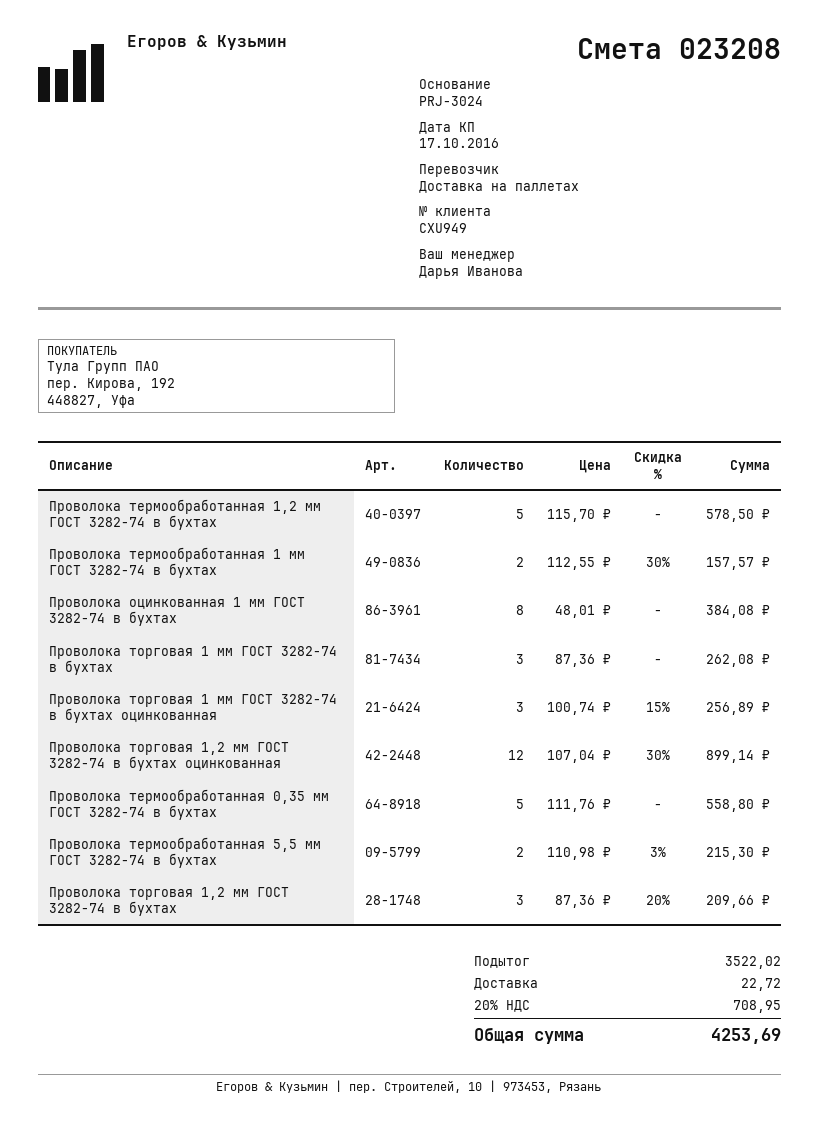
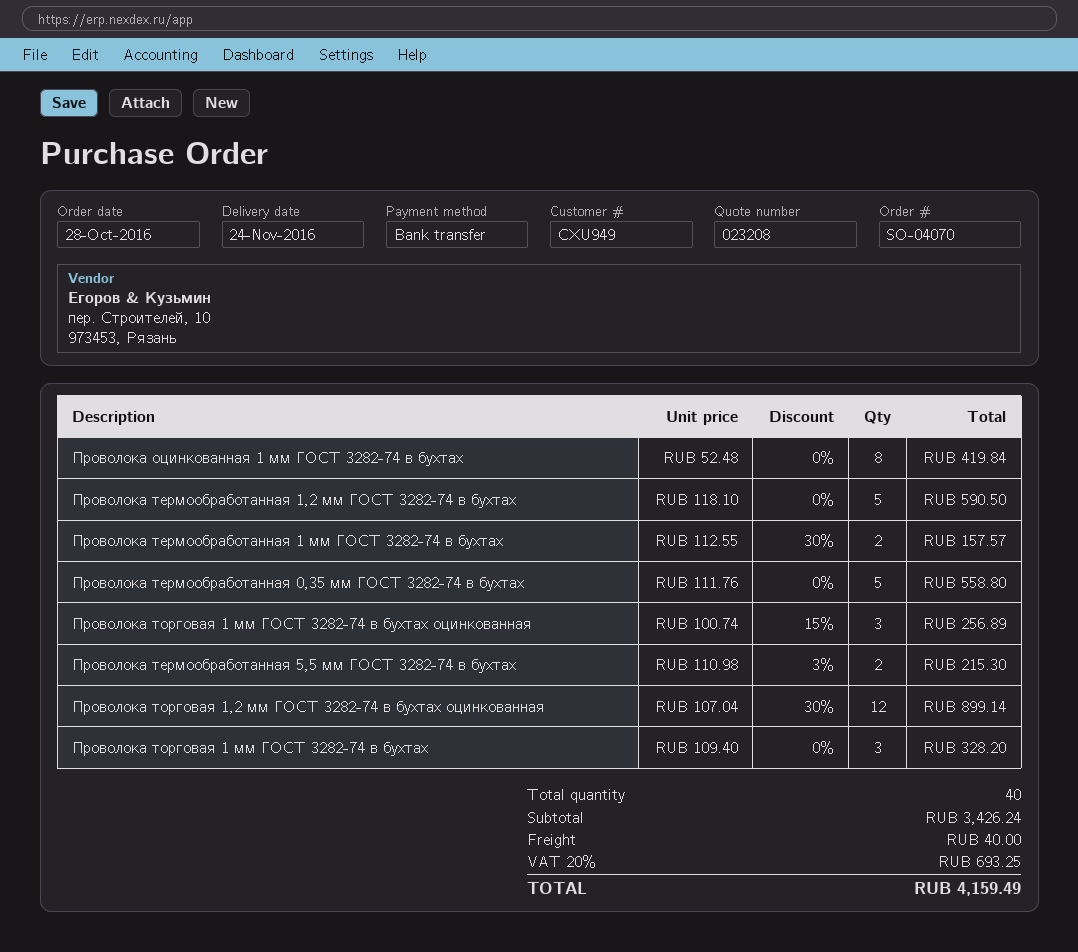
Проволока термообработанная 1,2 мм ГОСТ 3282-74 в бухтах: 5 x 115.70 = 578.50 -> 5 x 118.10 = 590.50
Проволока оцинкованная 1 мм ГОСТ 3282-74 в бухтах: 8 x 48.01 = 384.08 -> 8 x 52.48 = 419.84
Проволока торговая 1 мм ГОСТ 3282-74 в бухтах: 3 x 87.36 = 262.08 -> 3 x 109.40 = 328.20
Проволока торговая 1,2 мм ГОСТ 3282-74 в бухтах: 3 x 87.36 - 20% = 209.66 -> none
subtotal: 3522.02 -> 3426.24
shipping: 22.72 -> 40.00
tax: 20% = 708.95 -> 20% = 693.25
total: 4253.69 -> 4159.49

